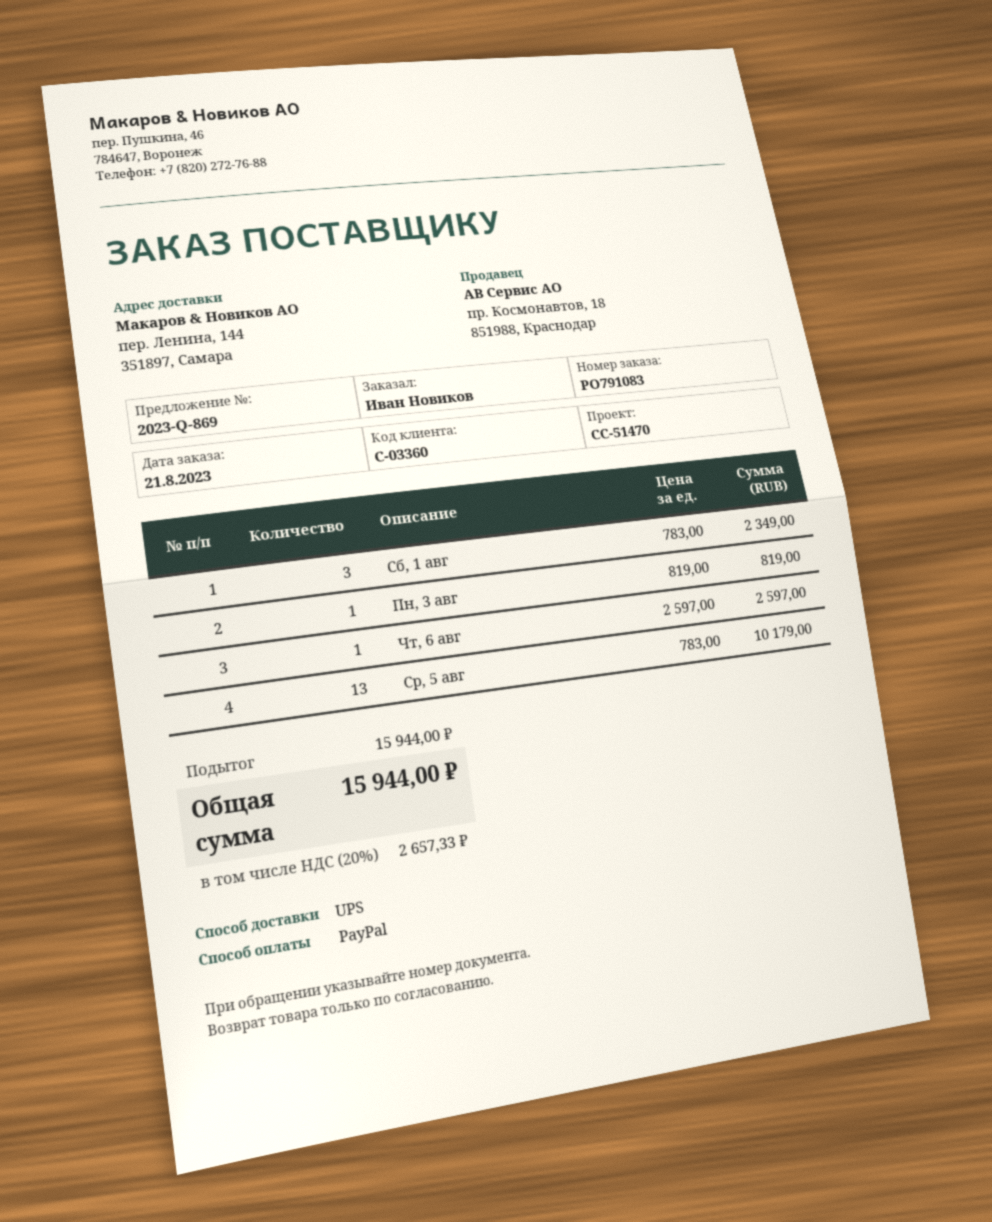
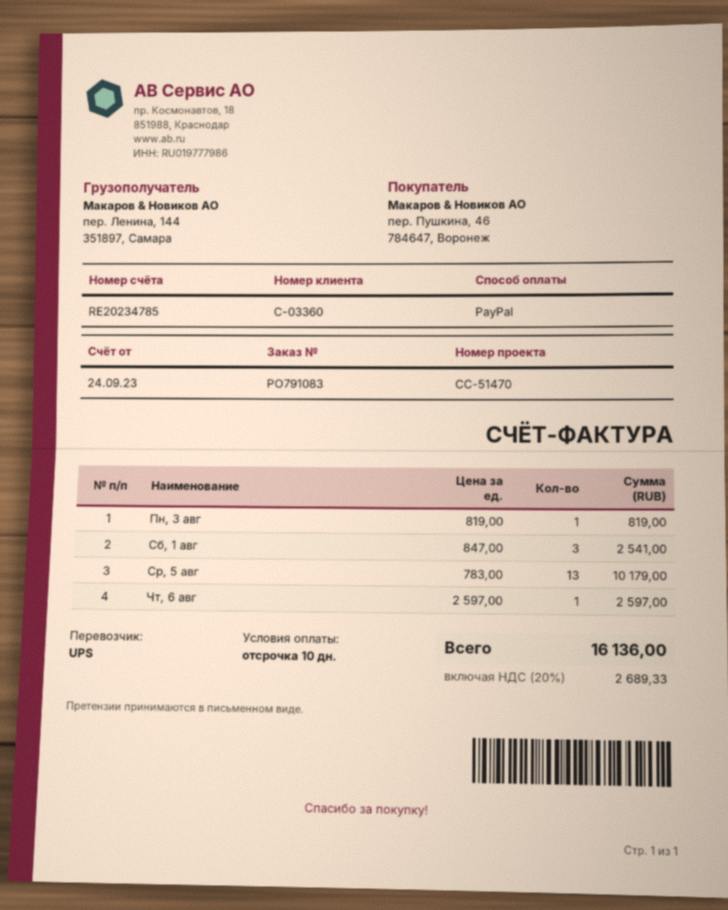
Сб, 1 авг: 3 x 783.00 = 2349.00 -> 3 x 847.00 = 2541.00
tax: 20% = 2657.33 -> 20% = 2689.33
total: 15944.00 -> 16136.00

